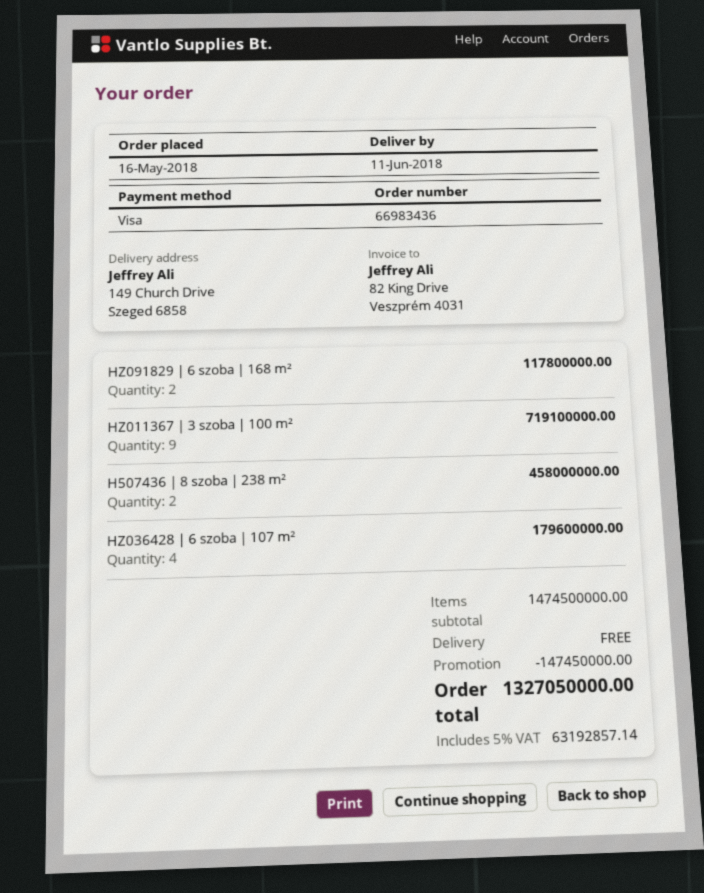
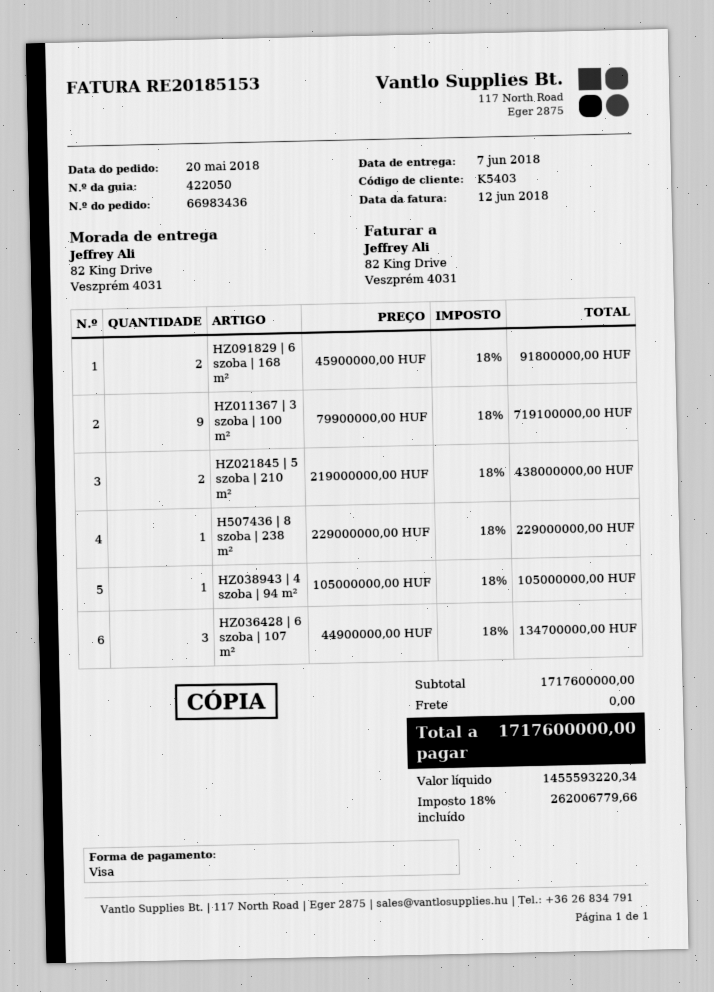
order date: 2018-05-16 -> 2018-05-20
delivery date: 2018-06-11 -> 2018-06-07
ship to: 149 Church Drive, Szeged 6858 -> 82 King Drive, Veszprém 4031
HZ091829 | 6 szoba | 168 m²: 2 for 117800000.00 -> 2 for 91800000.00
H507436 | 8 szoba | 238 m²: 2 for 458000000.00 -> 1 for 229000000.00
HZ036428 | 6 szoba | 107 m²: 4 for 179600000.00 -> 3 for 134700000.00
HZ021845 | 5 szoba | 210 m²: none -> 2 for 438000000.00
HZ038943 | 4 szoba | 94 m²: none -> 1 for 105000000.00
subtotal: 1474500000.00 -> 1717600000.00
discount: 147450000.00 -> none
tax: 5% = 63192857.14 -> 18% = 262006779.66
total: 1327050000.00 -> 1717600000.00

